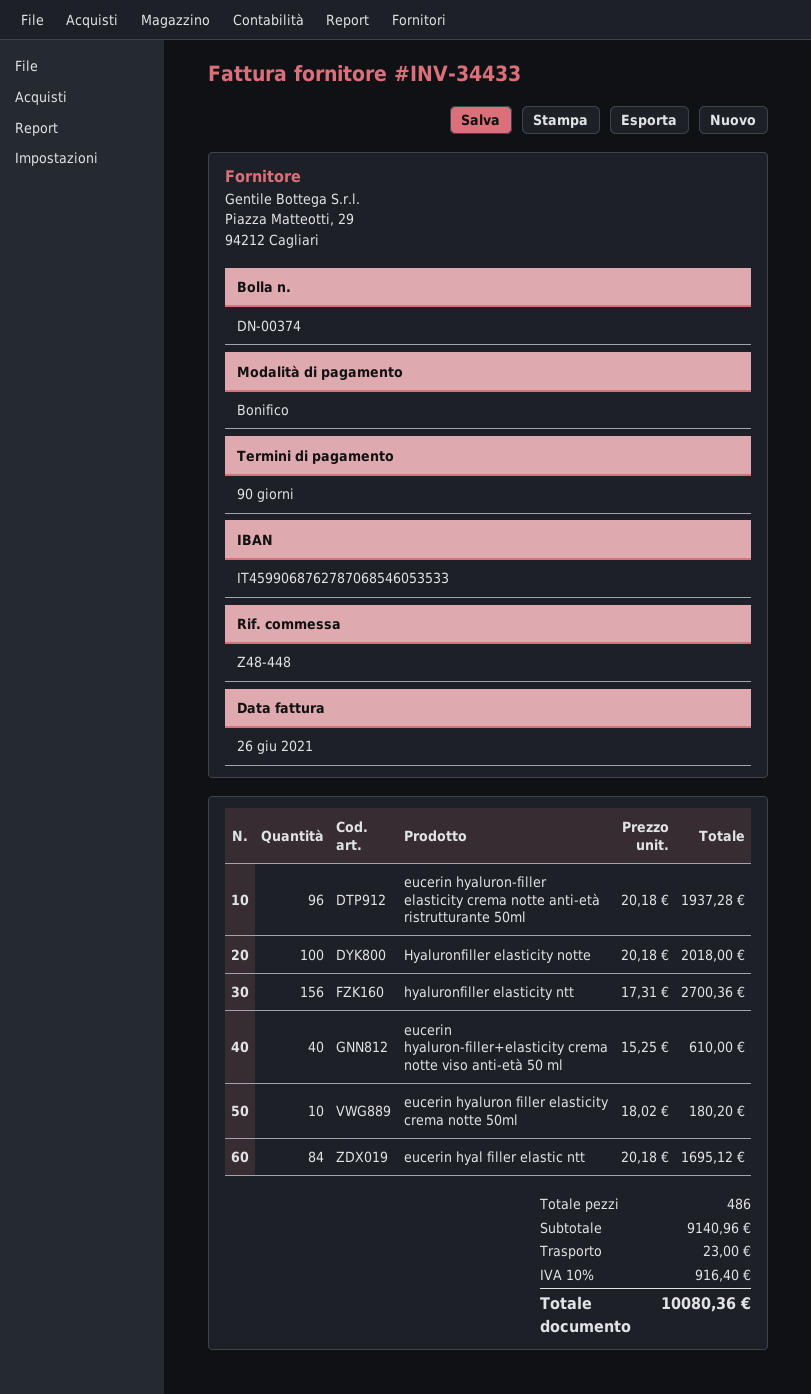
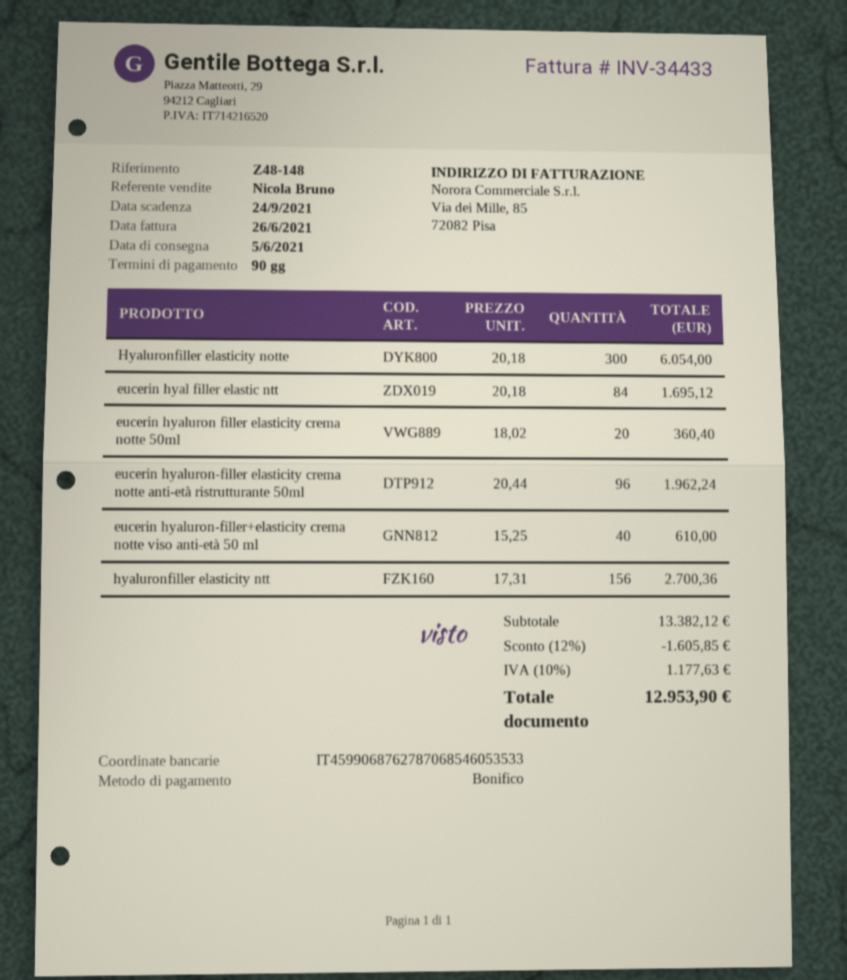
reference: Z48-448 -> Z48-148
eucerin hyaluron-filler elasticity crema notte anti-età ristrutturante 50ml: 96 x 20.18 = 1937.28 -> 96 x 20.44 = 1962.24
Hyaluronfiller elasticity notte: 100 x 20.18 = 2018.00 -> 300 x 20.18 = 6054.00
eucerin hyaluron filler elasticity crema notte 50ml: 10 x 18.02 = 180.20 -> 20 x 18.02 = 360.40
subtotal: 9140.96 -> 13382.12
discount: none -> 12% = 1605.85
shipping: 23.00 -> none
tax: 10% = 916.40 -> 10% = 1177.63
total: 10080.36 -> 12953.90

